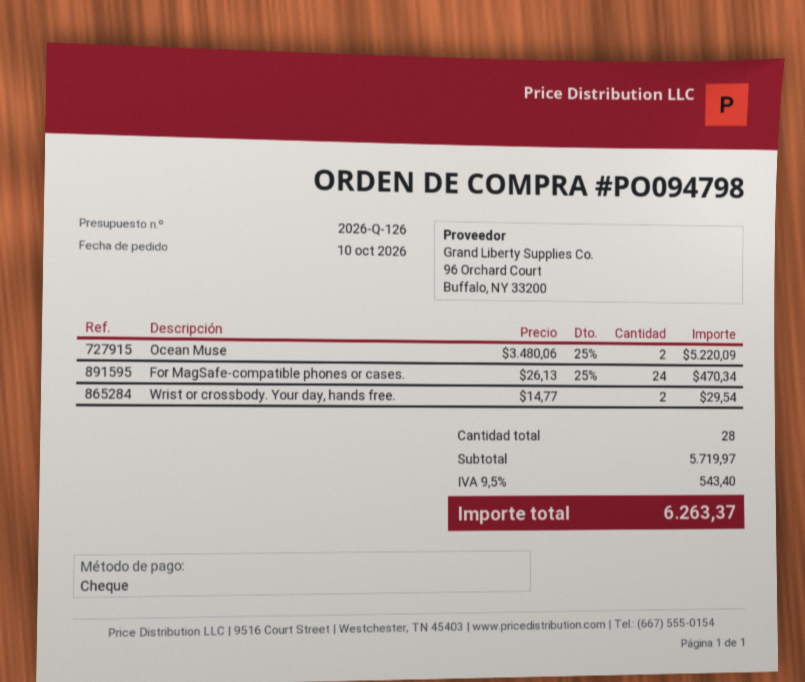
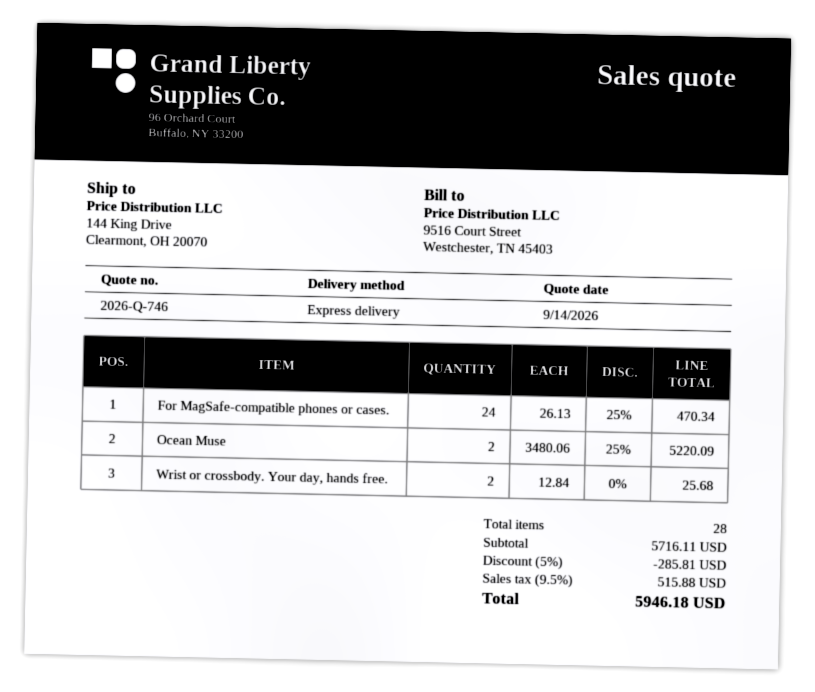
quote number: 2026-Q-126 -> 2026-Q-746
Wrist or crossbody. Your day, hands free.: 2 x 14.77 = 29.54 -> 2 x 12.84 = 25.68
subtotal: 5719.97 -> 5716.11
discount: none -> 5% = 285.81
tax: 9.5% = 543.40 -> 9.5% = 515.88
total: 6263.37 -> 5946.18

